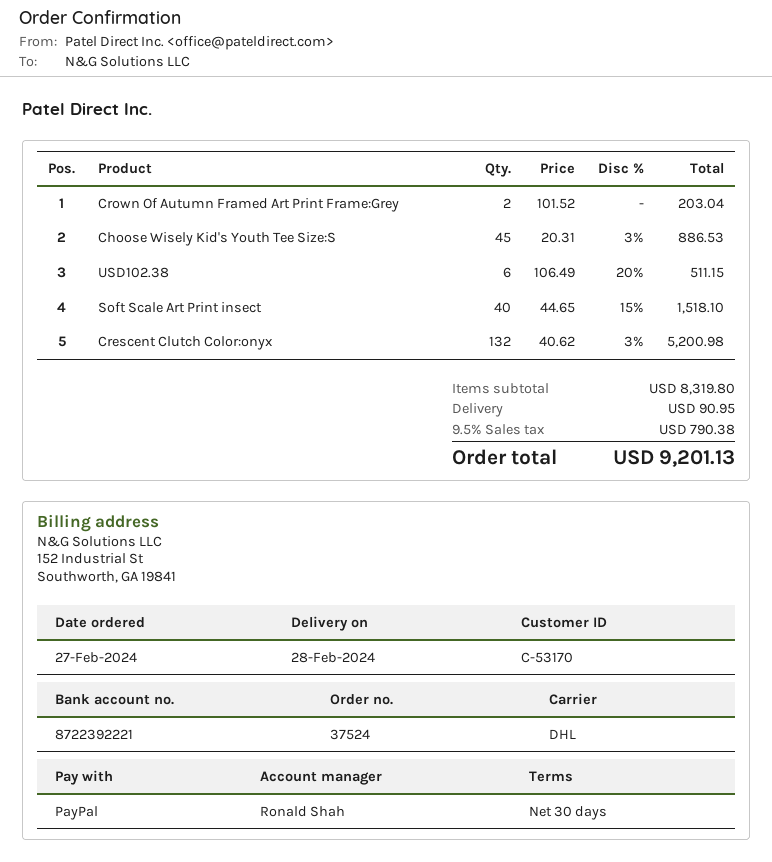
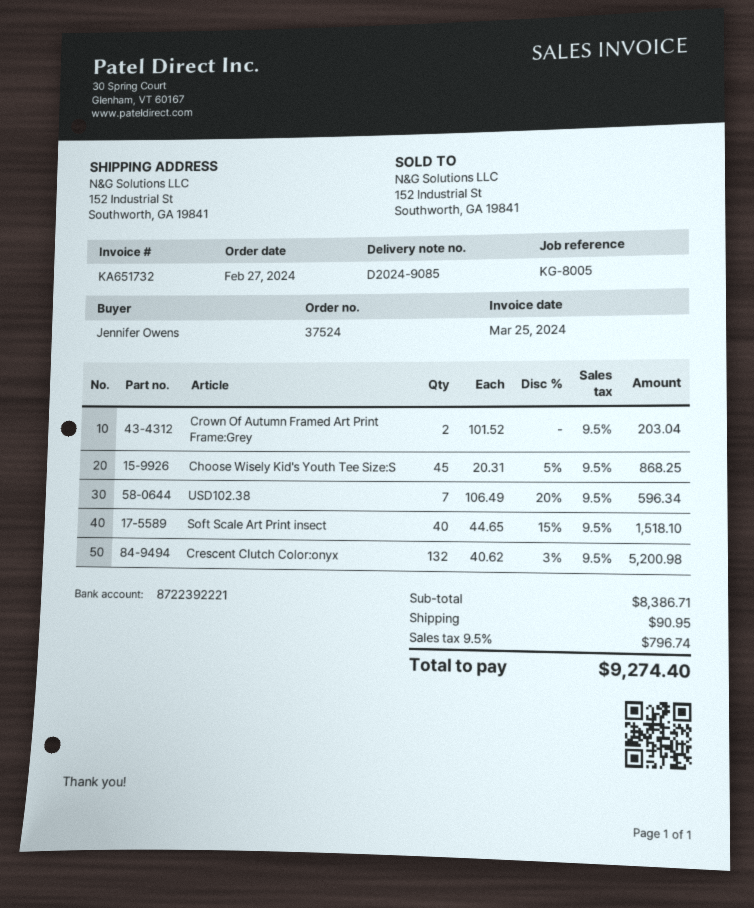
Choose Wisely Kid's Youth Tee Size:S: 45 x 20.31 - 3% = 886.53 -> 45 x 20.31 - 5% = 868.25
USD102.38: 6 x 106.49 - 20% = 511.15 -> 7 x 106.49 - 20% = 596.34
subtotal: 8319.80 -> 8386.71
tax: 9.5% = 790.38 -> 9.5% = 796.74
total: 9201.13 -> 9274.40

